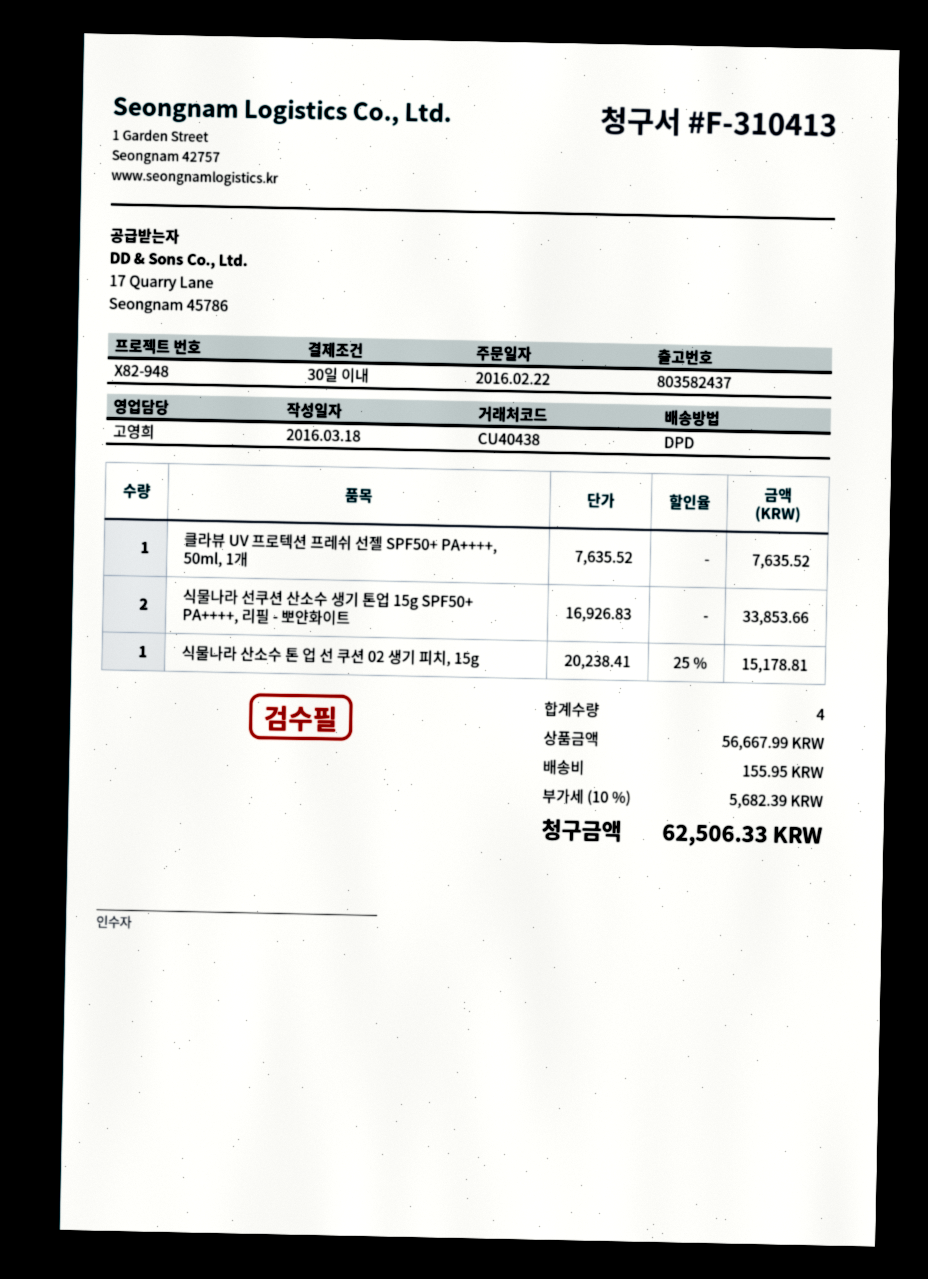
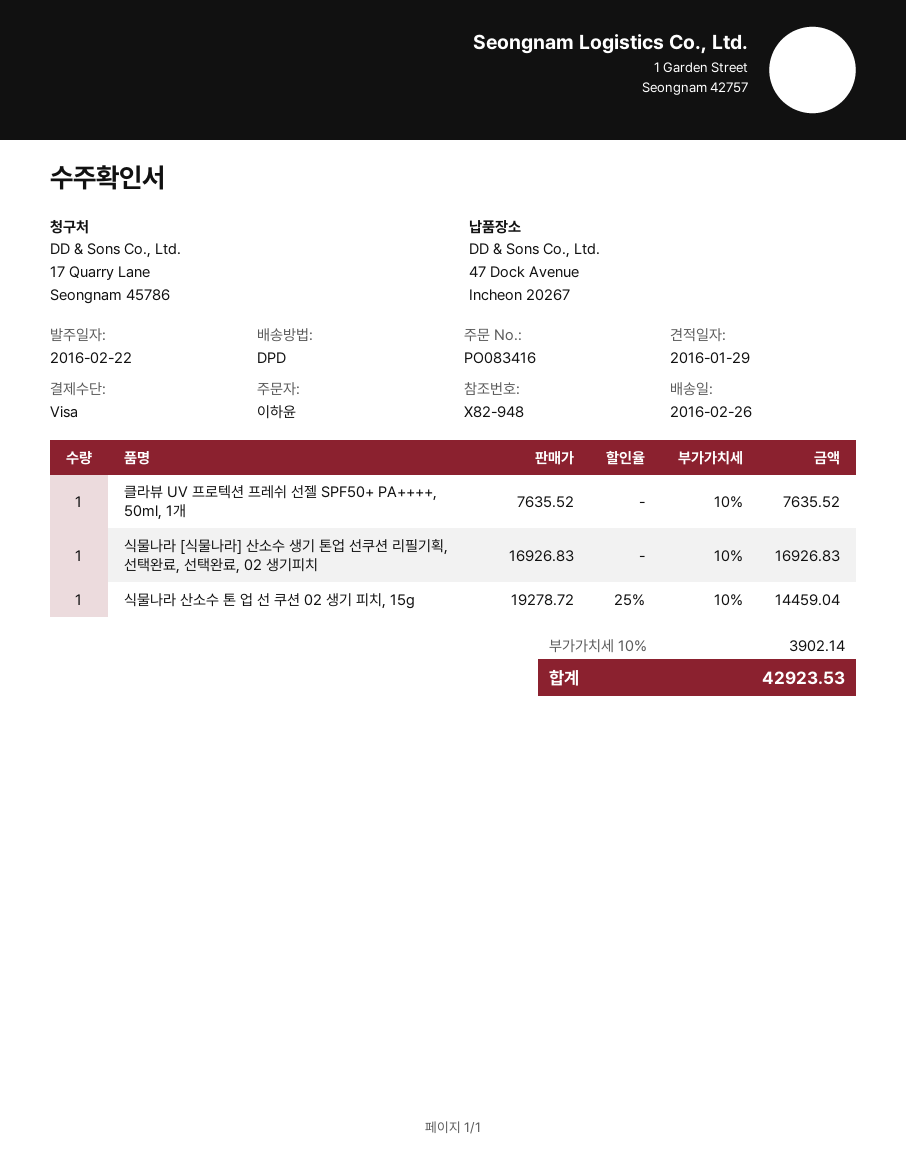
식물나라 선쿠션 산소수 생기 톤업 15g SPF50+ PA++++, 리필 - 뽀얀화이트: 2 x 16926.83 = 33853.66 -> none
식물나라 산소수 톤 업 선 쿠션 02 생기 피치, 15g: 1 x 20238.41 - 25% = 15178.81 -> 1 x 19278.72 - 25% = 14459.04
식물나라 [식물나라] 산소수 생기 톤업 선쿠션 리필기획, 선택완료, 선택완료, 02 생기피치: none -> 1 x 16926.83 = 16926.83
shipping: 155.95 -> none
tax: 10% = 5682.39 -> 10% = 3902.14
total: 62506.33 -> 42923.53

